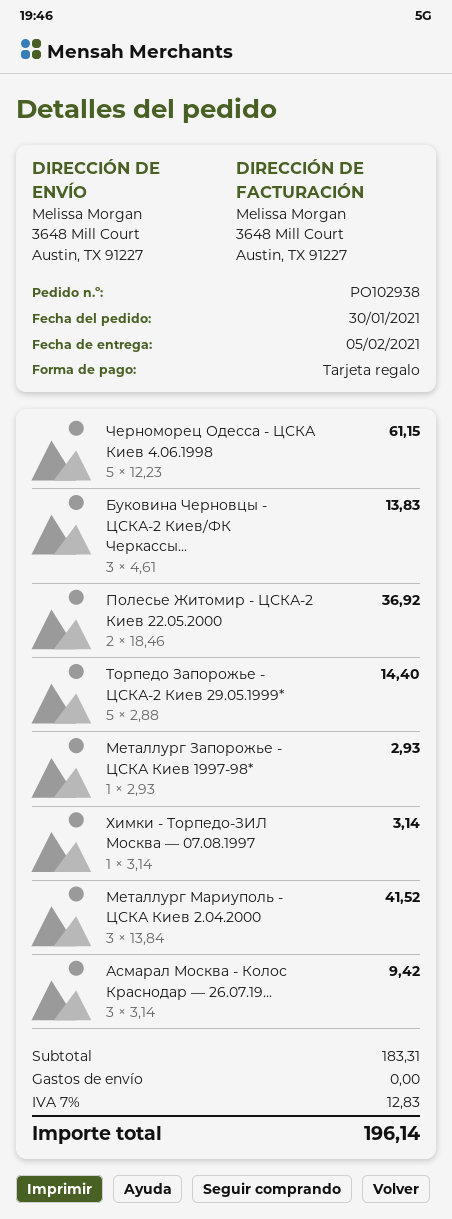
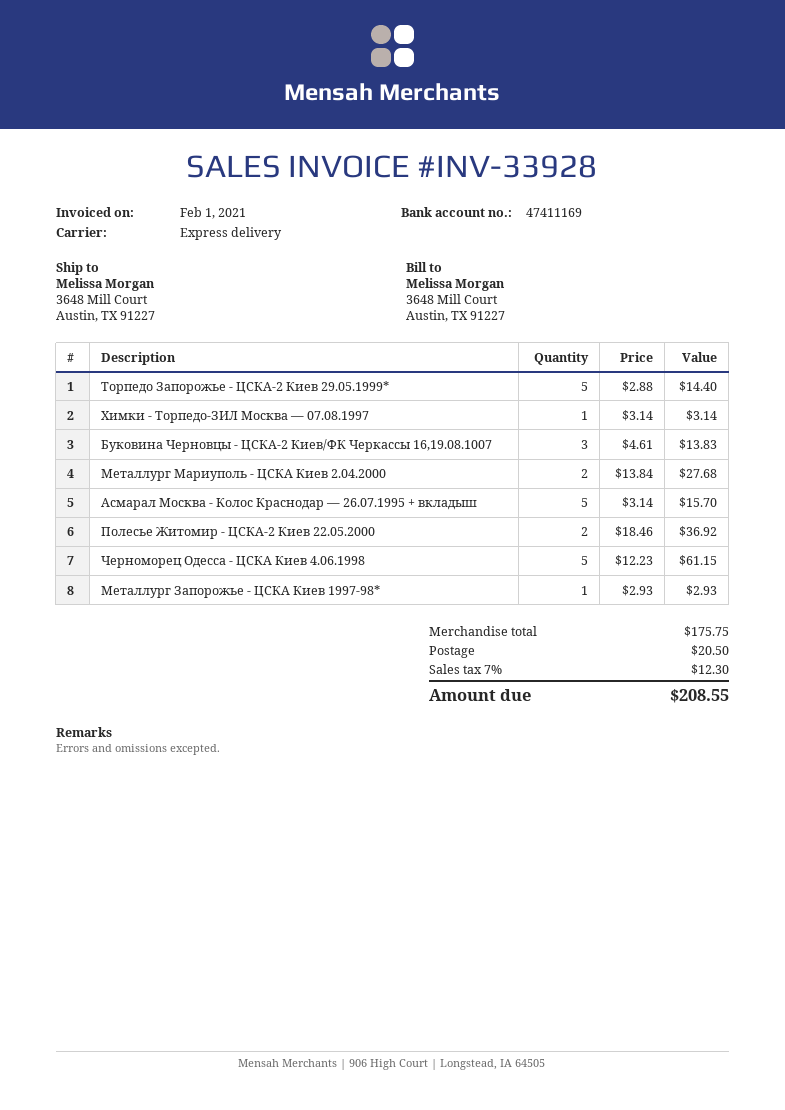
Металлург Мариуполь - ЦСКА Киев 2.04.2000: 3 x 13.84 = 41.52 -> 2 x 13.84 = 27.68
Асмарал Москва - Колос Краснодар — 26.07.19...: 3 x 3.14 = 9.42 -> 5 x 3.14 = 15.70
subtotal: 183.31 -> 175.75
shipping: 0.00 -> 20.50
tax: 7% = 12.83 -> 7% = 12.30
total: 196.14 -> 208.55

